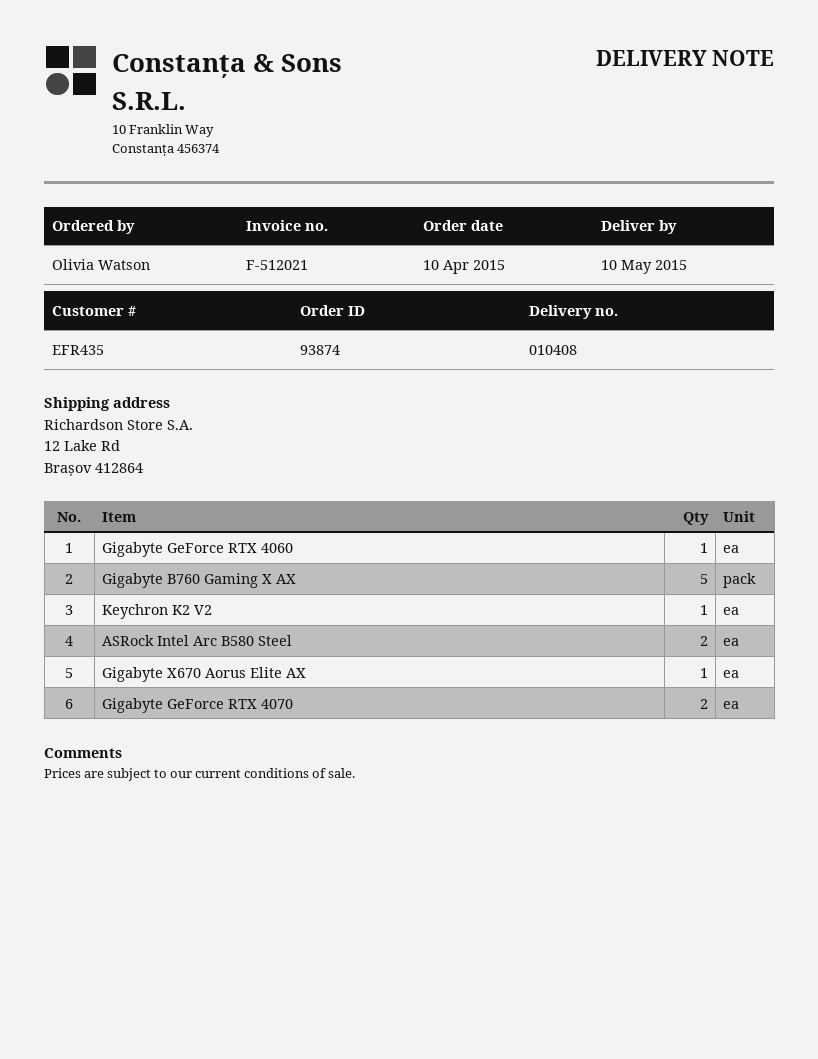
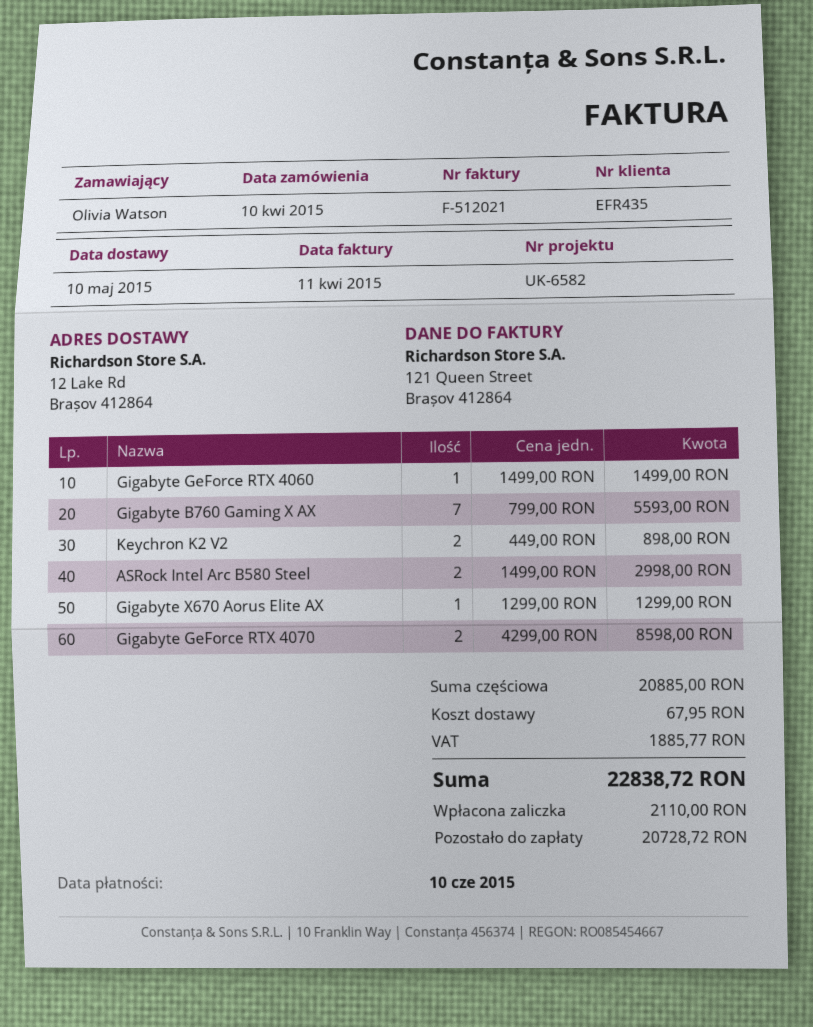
Gigabyte B760 Gaming X AX: 5 -> 7
Keychron K2 V2: 1 -> 2

